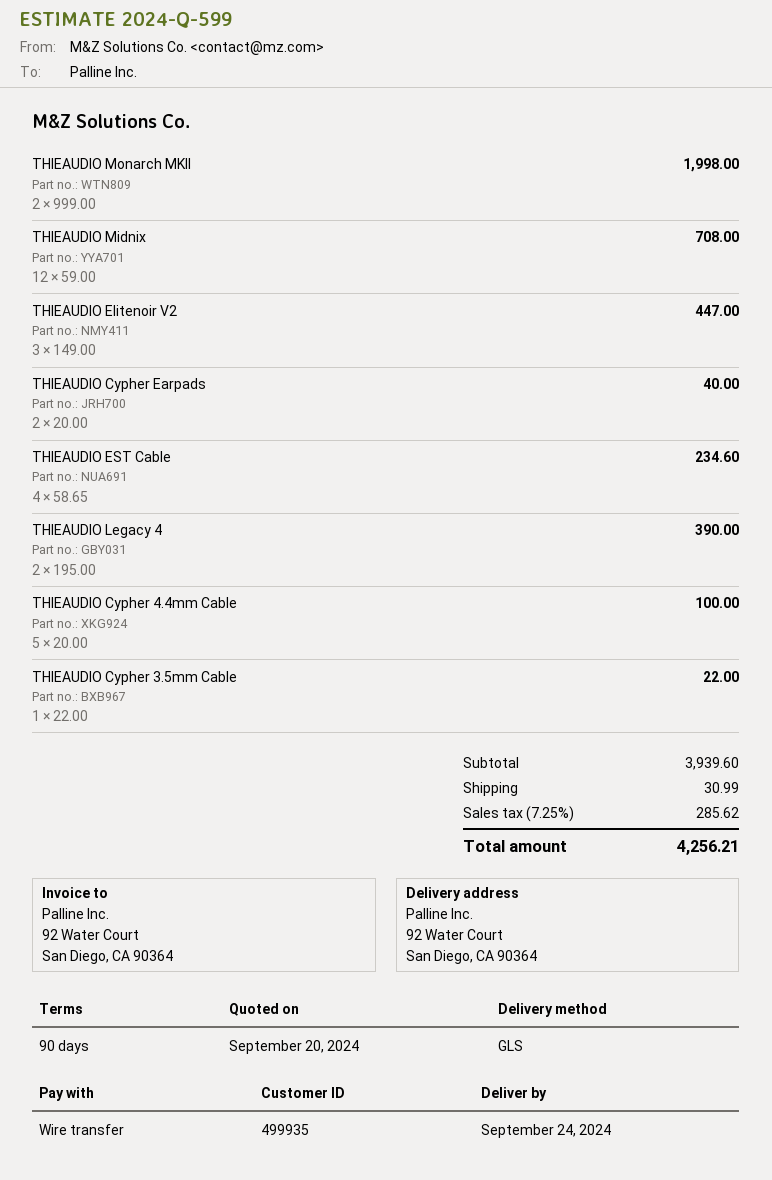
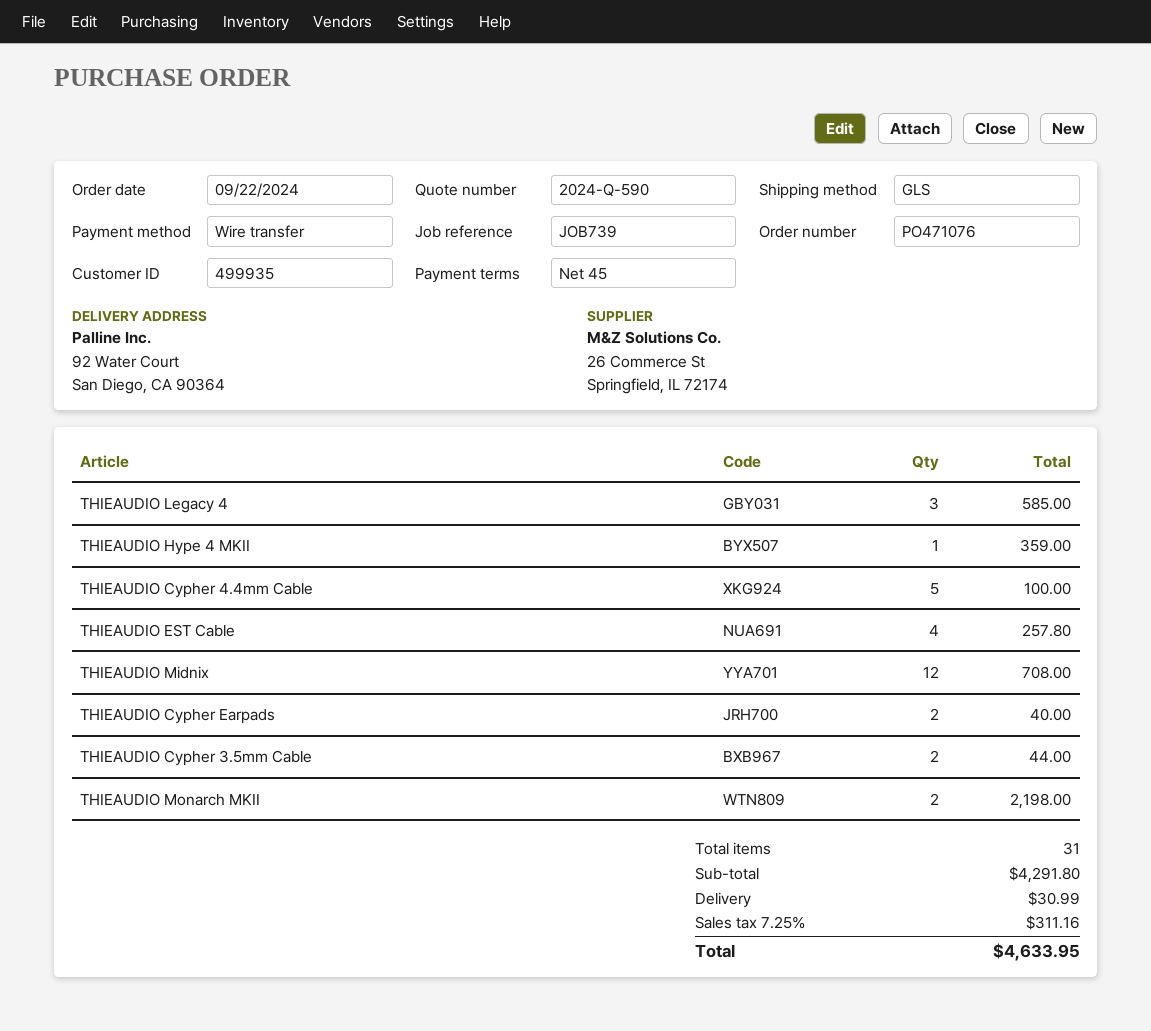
quote number: 2024-Q-599 -> 2024-Q-590
payment terms: 90 days -> 45 days
THIEAUDIO Monarch MKII: 2 for 1998.00 -> 2 for 2198.00
THIEAUDIO Elitenoir V2: 3 for 447.00 -> none
THIEAUDIO EST Cable: 4 for 234.60 -> 4 for 257.80
THIEAUDIO Legacy 4: 2 for 390.00 -> 3 for 585.00
THIEAUDIO Cypher 3.5mm Cable: 1 for 22.00 -> 2 for 44.00
THIEAUDIO Hype 4 MKII: none -> 1 for 359.00
subtotal: 3939.60 -> 4291.80
tax: 7.25% = 285.62 -> 7.25% = 311.16
total: 4256.21 -> 4633.95

